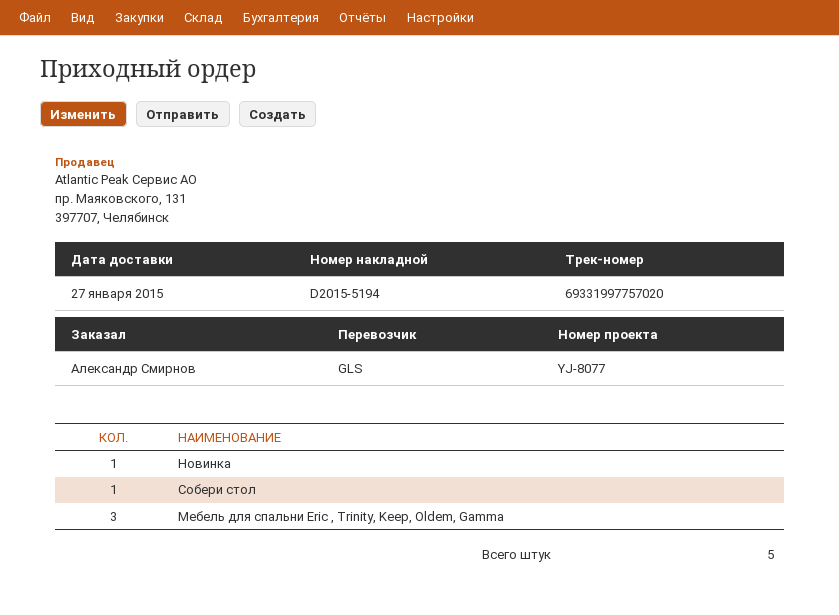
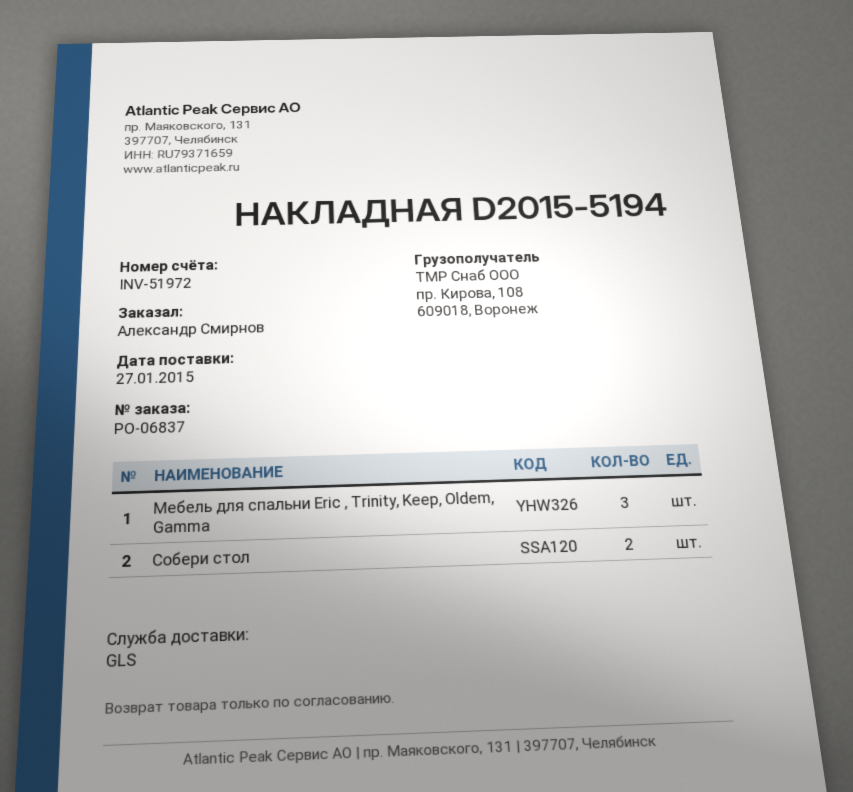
Новинка: 1 -> none
Собери стол: 1 -> 2

